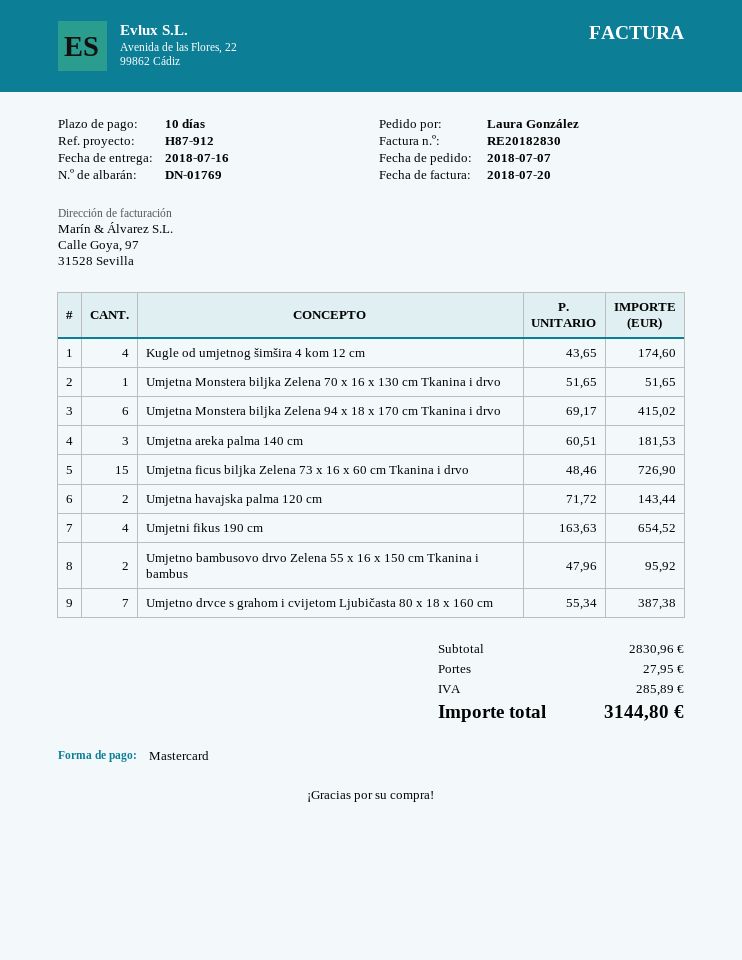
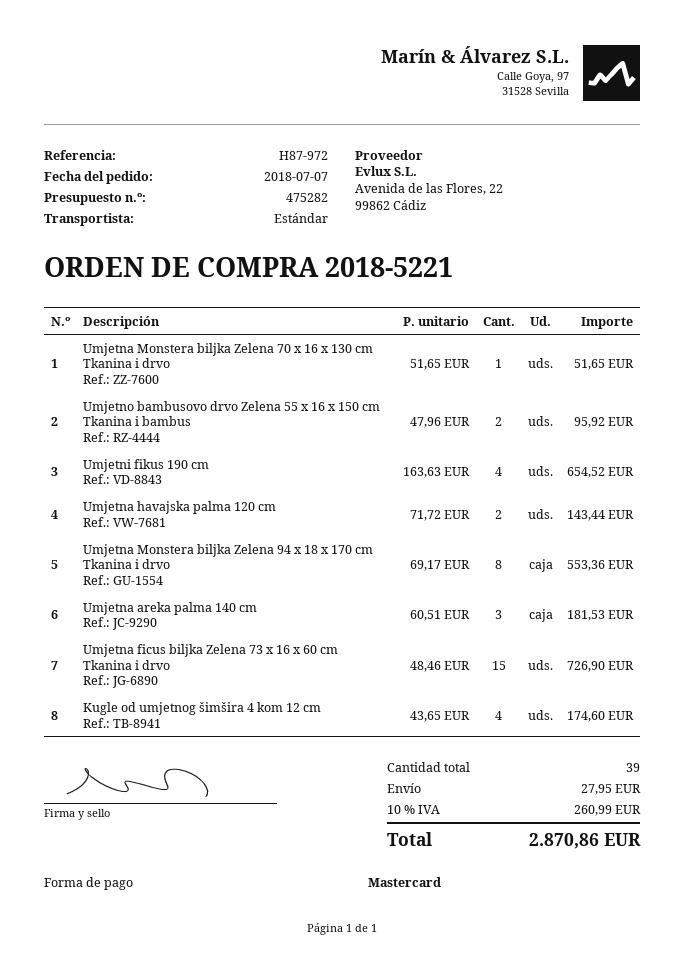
reference: H87-912 -> H87-972
Umjetna Monstera biljka Zelena 94 x 18 x 170 cm Tkanina i drvo: 6 x 69.17 = 415.02 -> 8 x 69.17 = 553.36
Umjetno drvce s grahom i cvijetom Ljubičasta 80 x 18 x 160 cm: 7 x 55.34 = 387.38 -> none
tax: 285.89 -> 260.99
total: 3144.80 -> 2870.86

